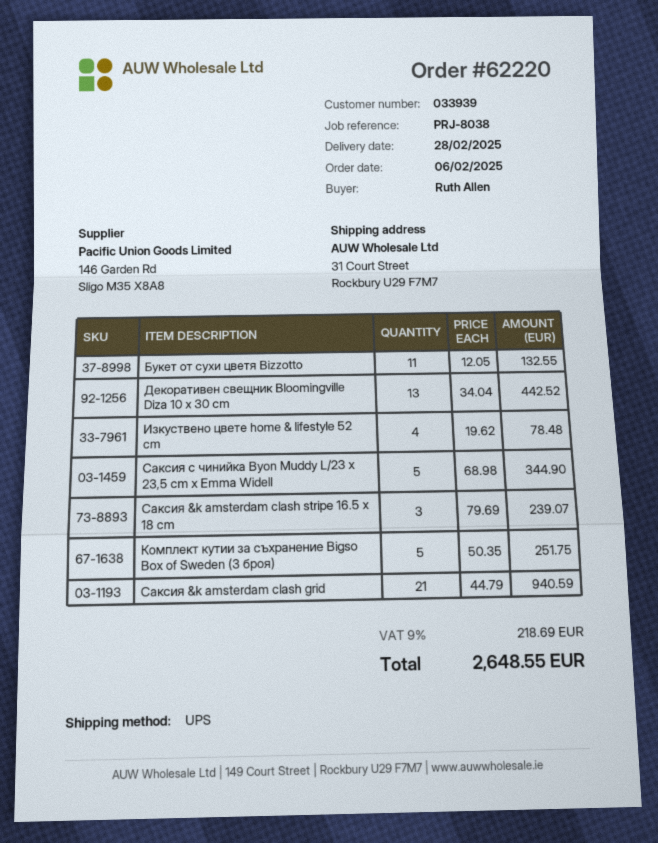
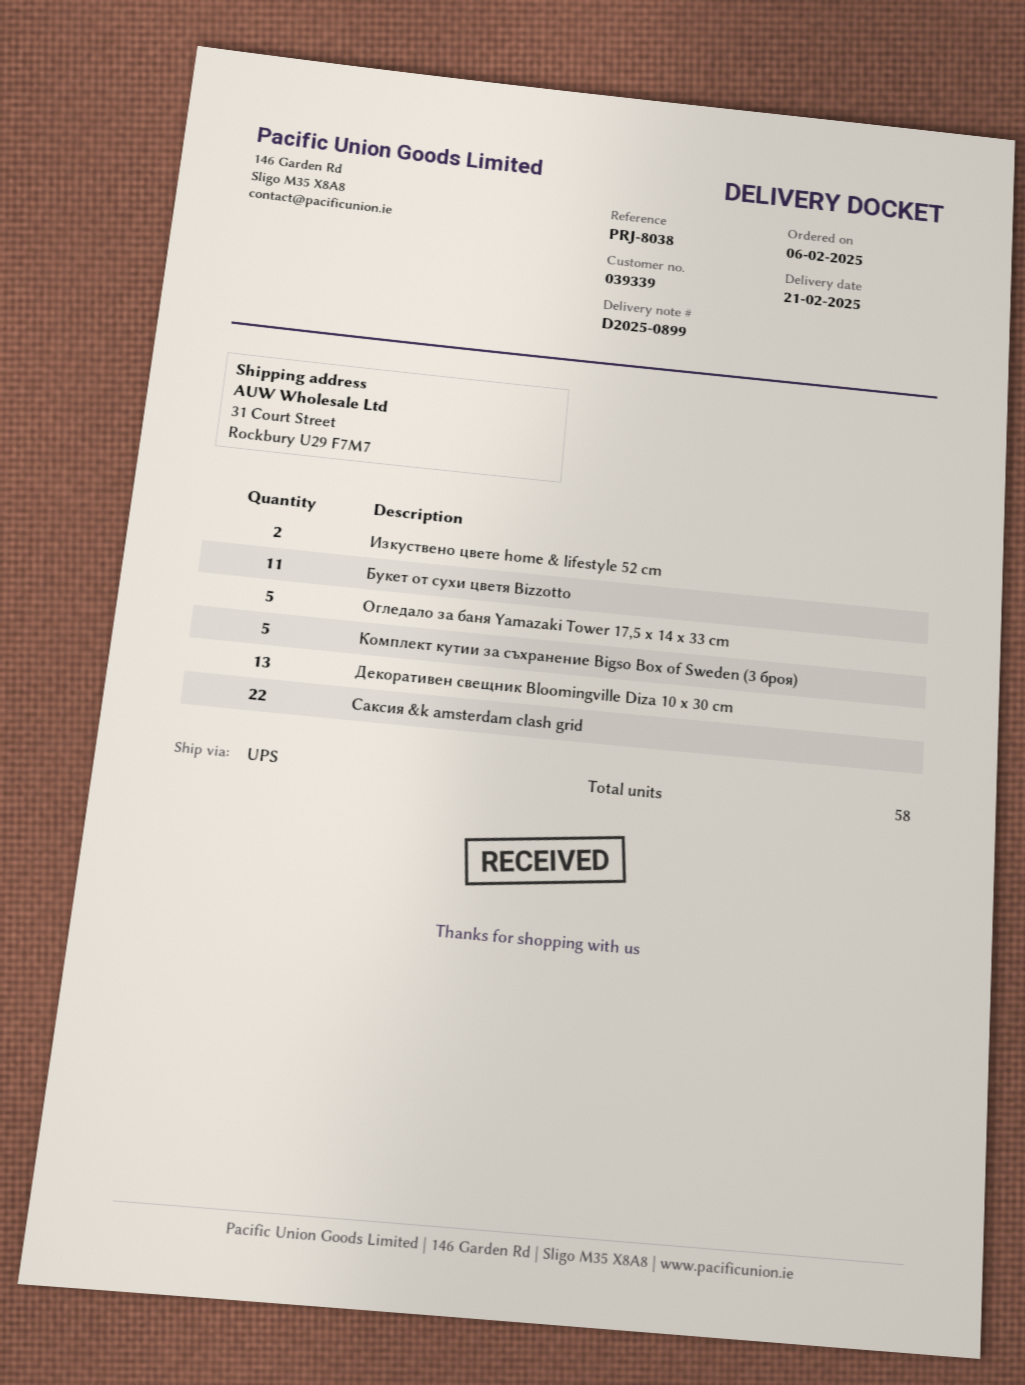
delivery date: 2025-02-28 -> 2025-02-21
customer number: 033939 -> 039339
Изкуствено цвете home & lifestyle 52 cm: 4 -> 2
Саксия с чинийка Byon Muddy L/23 x 23,5 cm x Emma Widell: 5 -> none
Саксия &k amsterdam clash stripe 16.5 x 18 cm: 3 -> none
Саксия &k amsterdam clash grid: 21 -> 22
Огледало за баня Yamazaki Tower 17,5 x 14 x 33 cm: none -> 5

